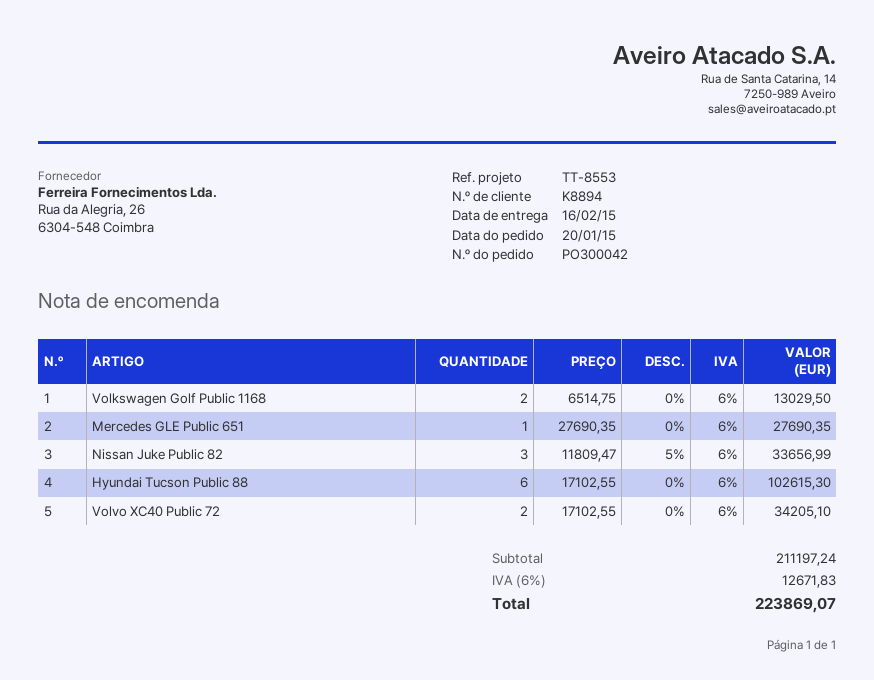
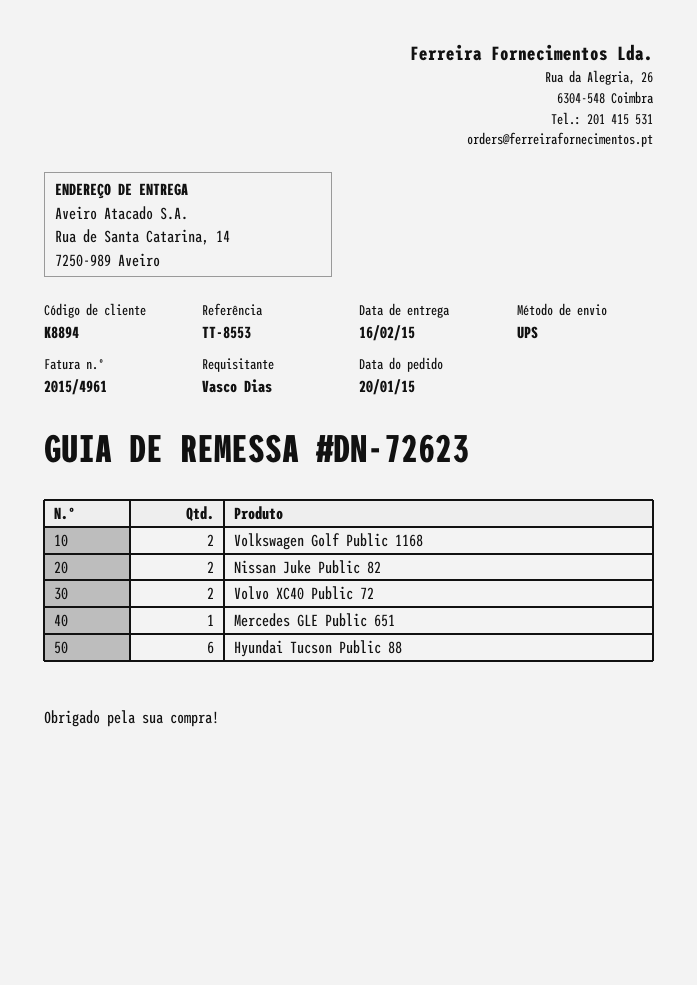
Nissan Juke Public 82: 3 -> 2

